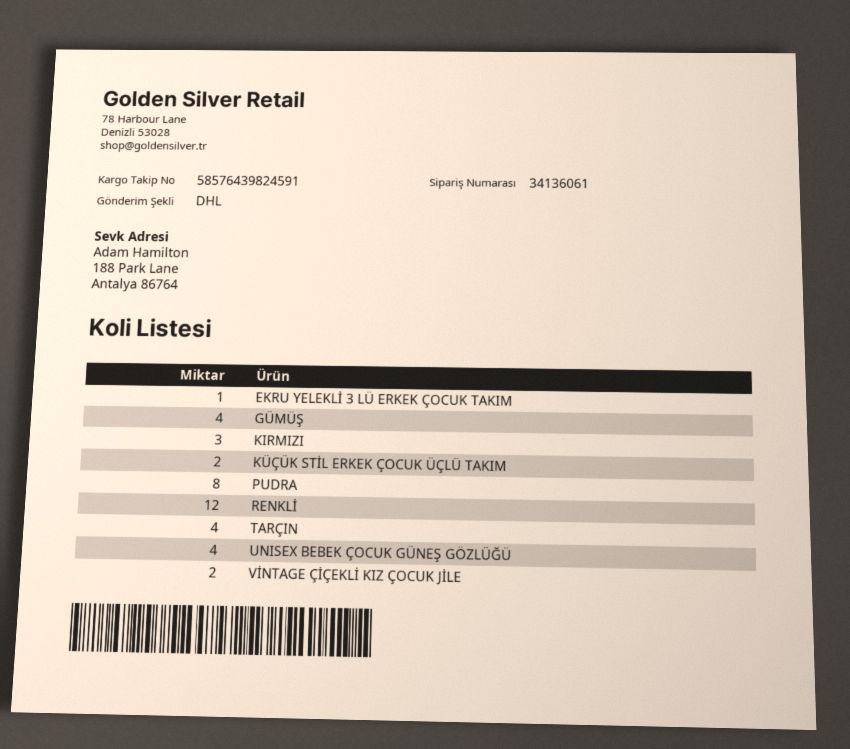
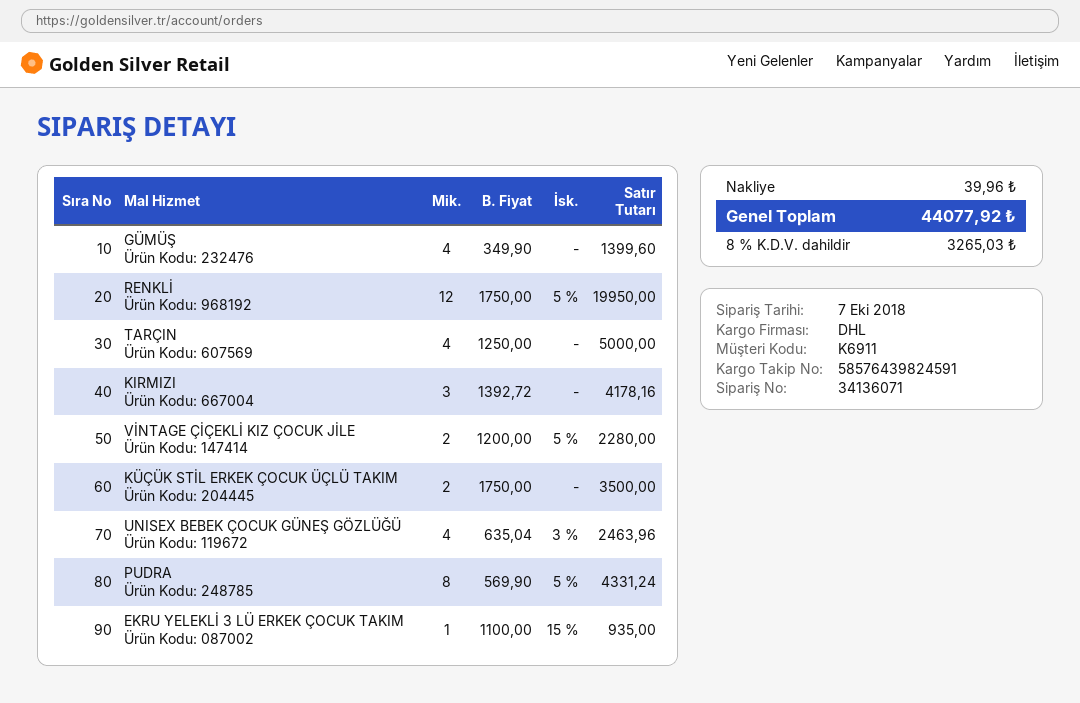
order number: 34136061 -> 34136071

